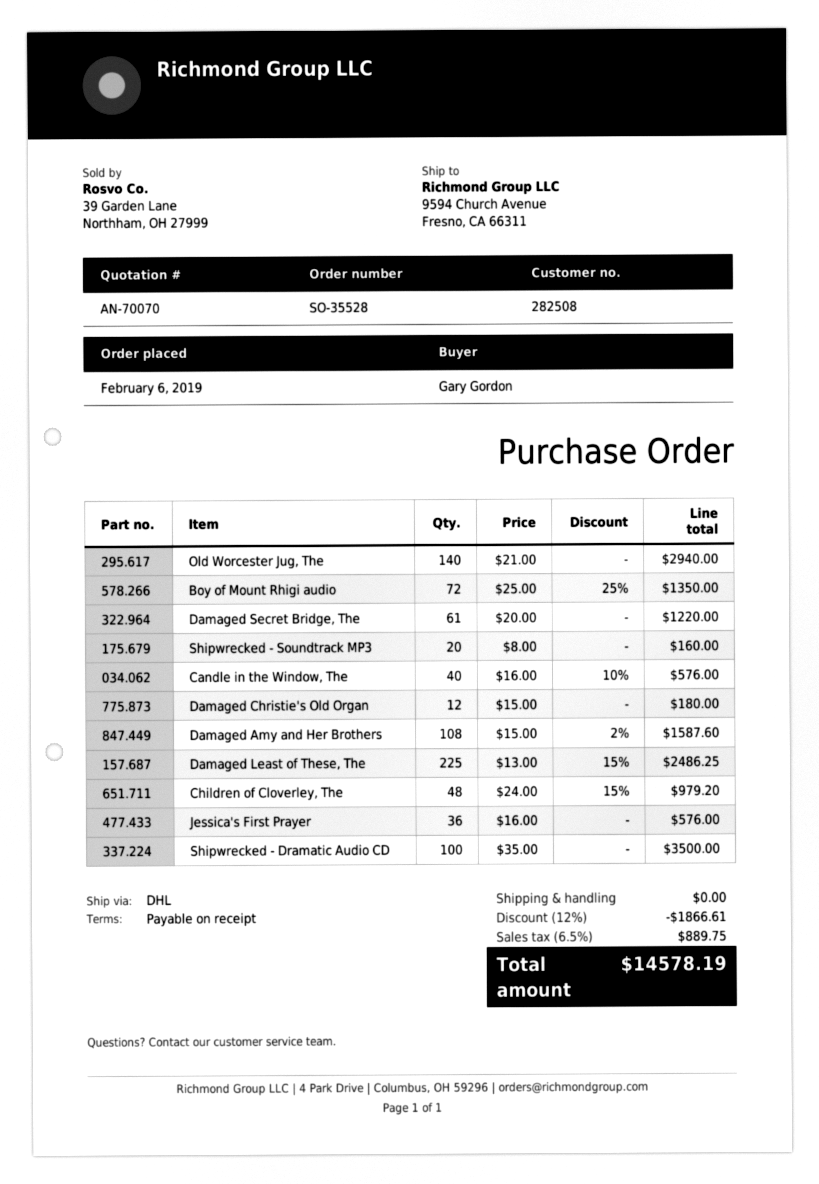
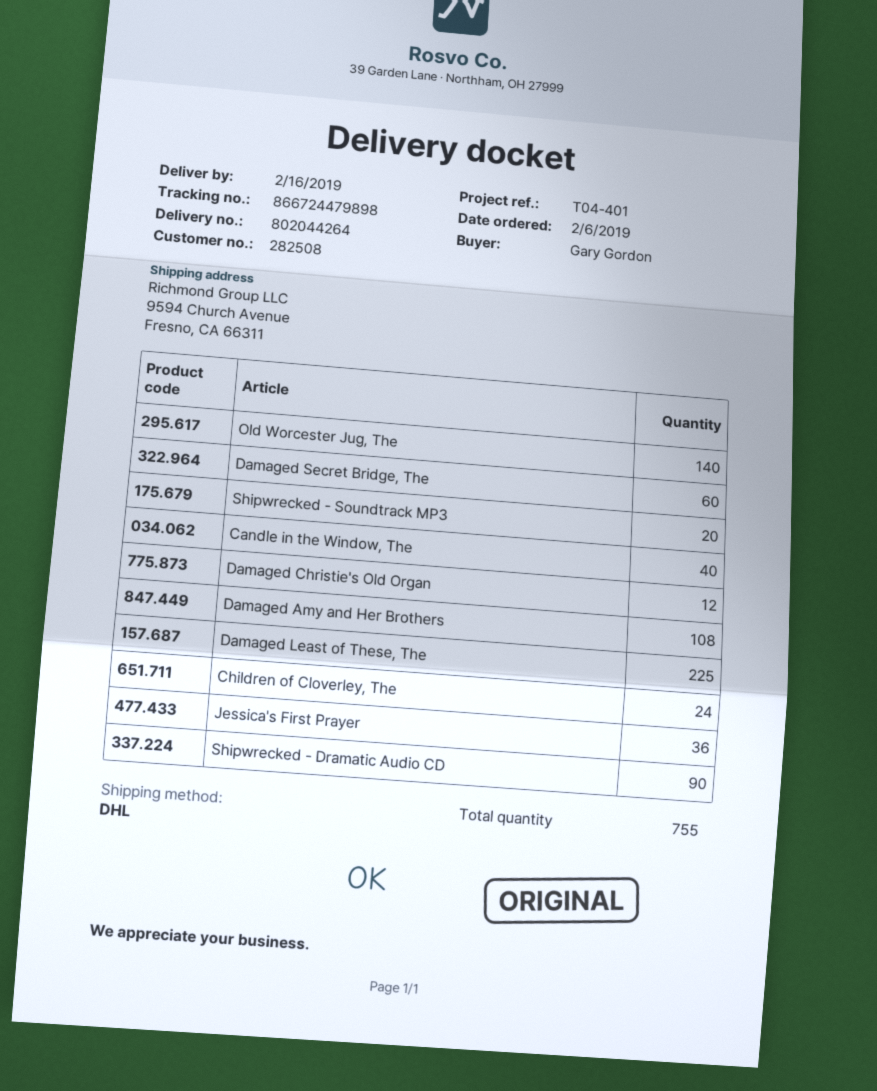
Boy of Mount Rhigi audio: 72 -> none
Damaged Secret Bridge, The: 61 -> 60
Children of Cloverley, The: 48 -> 24
Shipwrecked - Dramatic Audio CD: 100 -> 90

